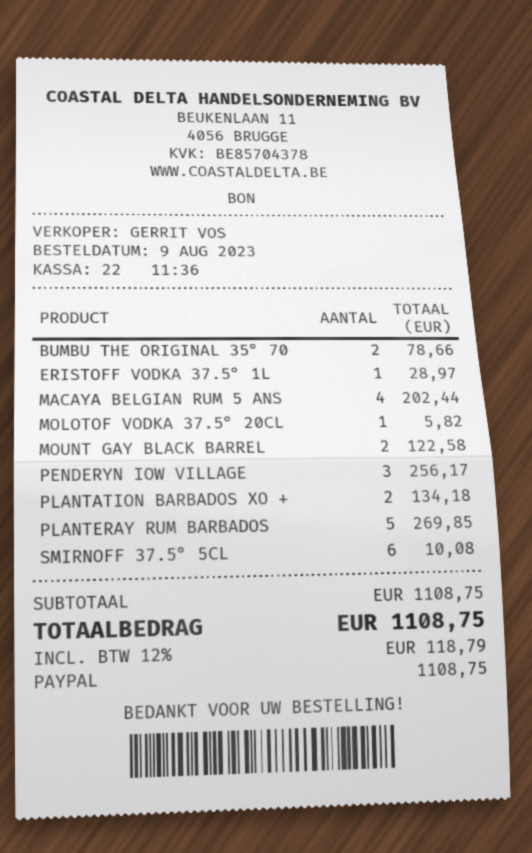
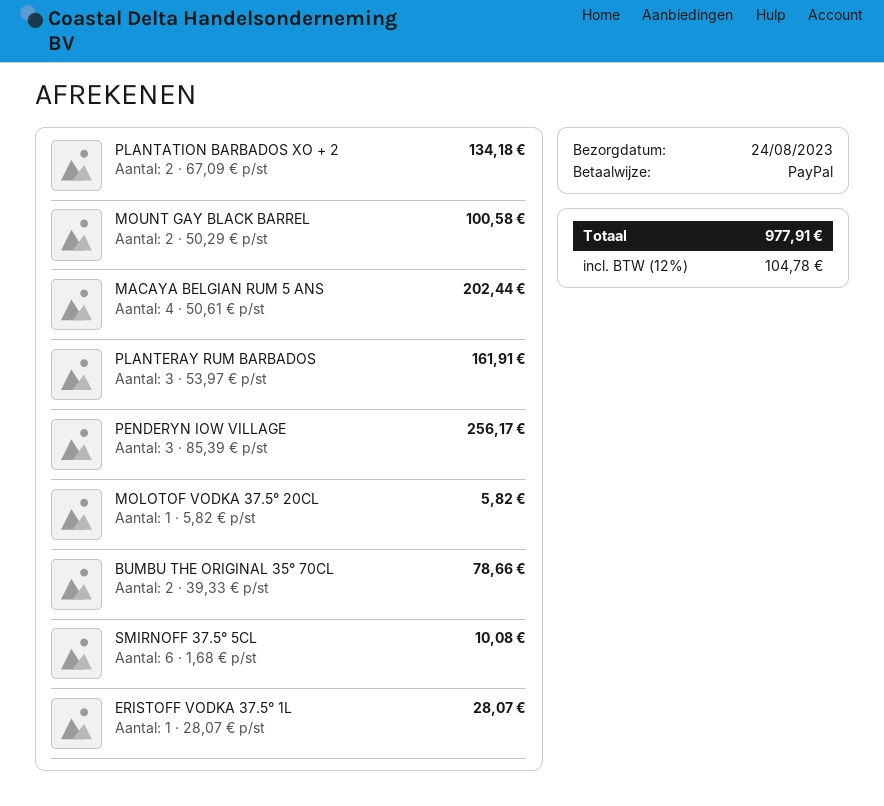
ERISTOFF VODKA 37.5° 1L: 1 for 28.97 -> 1 for 28.07
MOUNT GAY BLACK BARREL: 2 for 122.58 -> 2 for 100.58
PLANTERAY RUM BARBADOS: 5 for 269.85 -> 3 for 161.91
tax: 12% = 118.79 -> 12% = 104.78
total: 1108.75 -> 977.91

